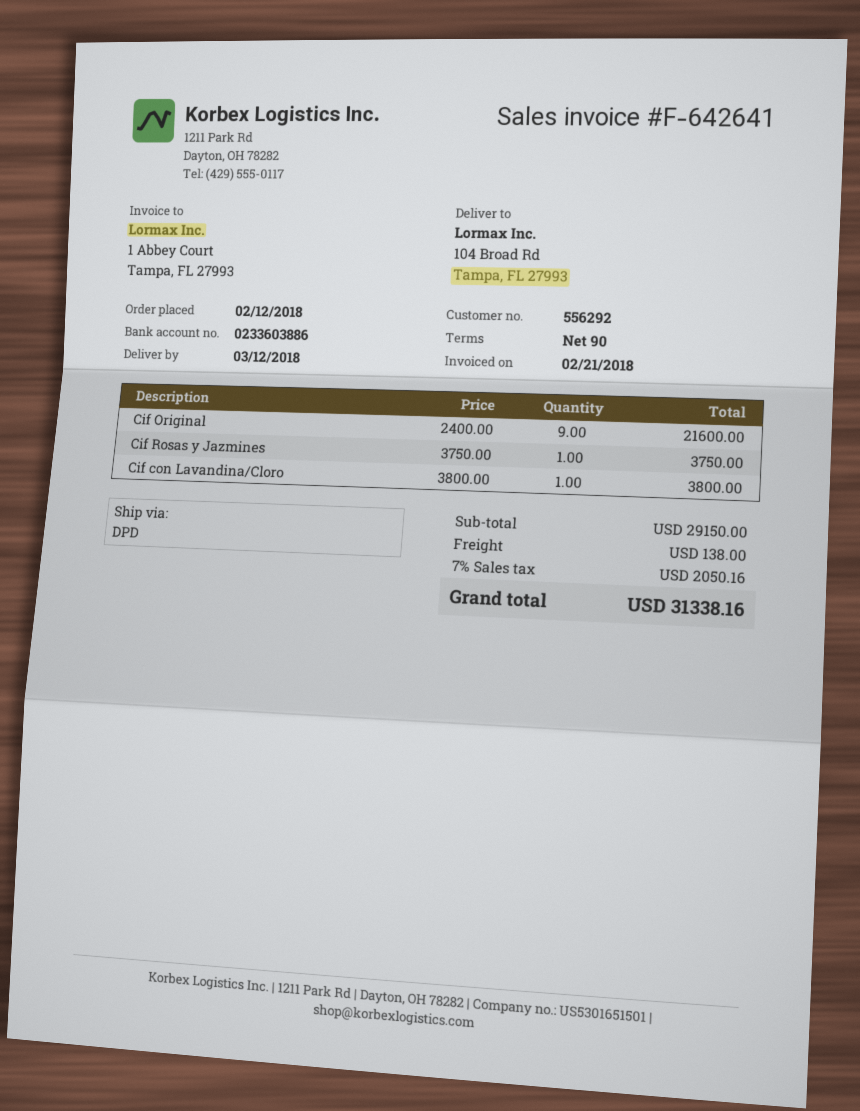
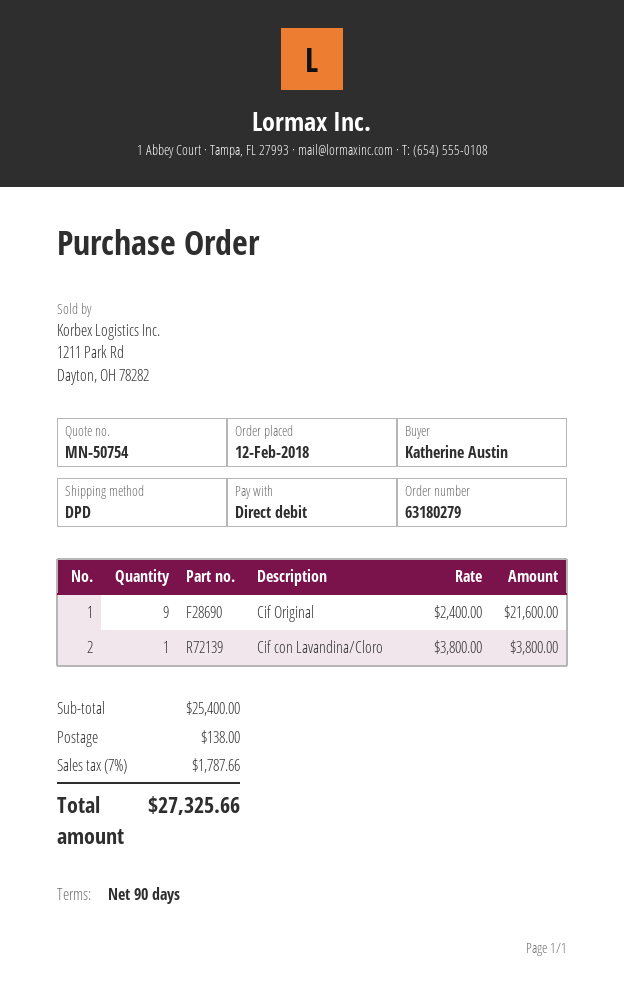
Cif Rosas y Jazmines: 1 x 3750.00 = 3750.00 -> none
subtotal: 29150.00 -> 25400.00
tax: 7% = 2050.16 -> 7% = 1787.66
total: 31338.16 -> 27325.66

